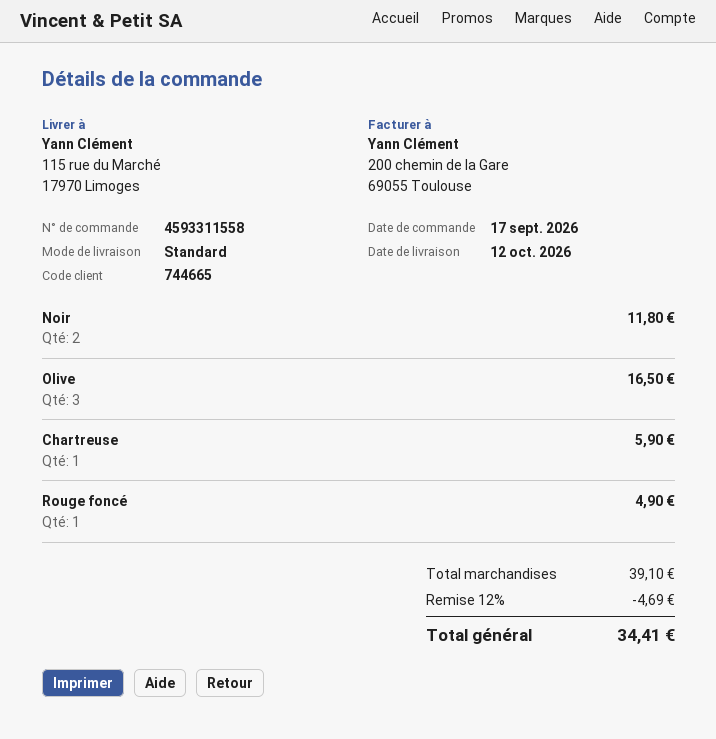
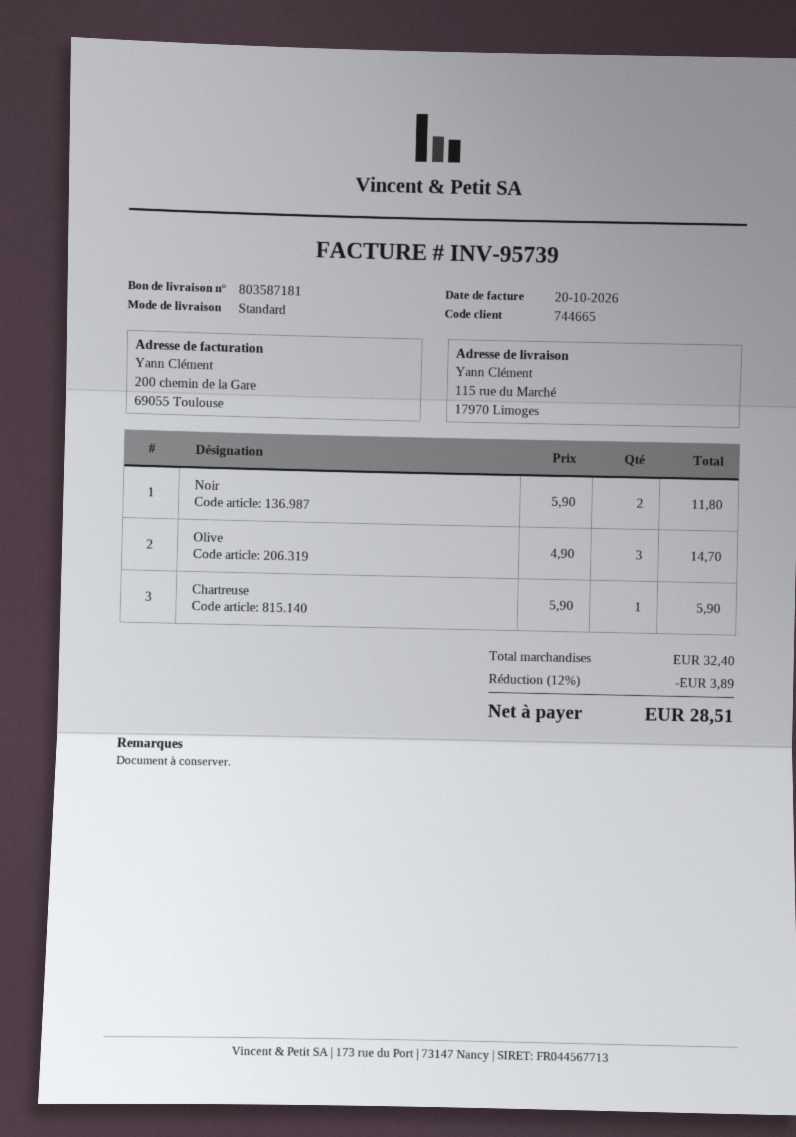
Olive: 3 for 16.50 -> 3 for 14.70
Rouge foncé: 1 for 4.90 -> none
subtotal: 39.10 -> 32.40
discount: 12% = 4.69 -> 12% = 3.89
total: 34.41 -> 28.51

